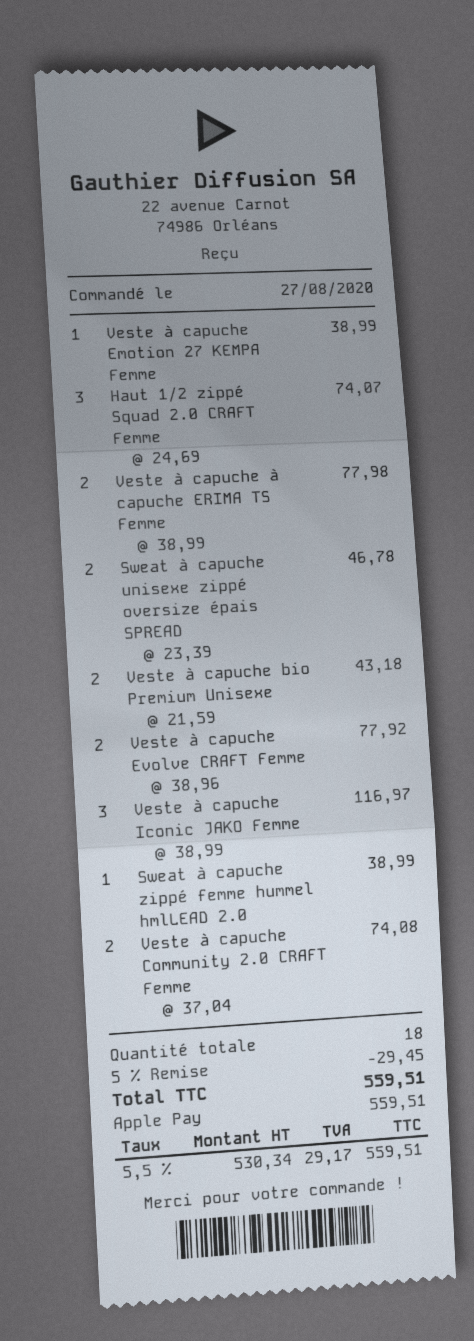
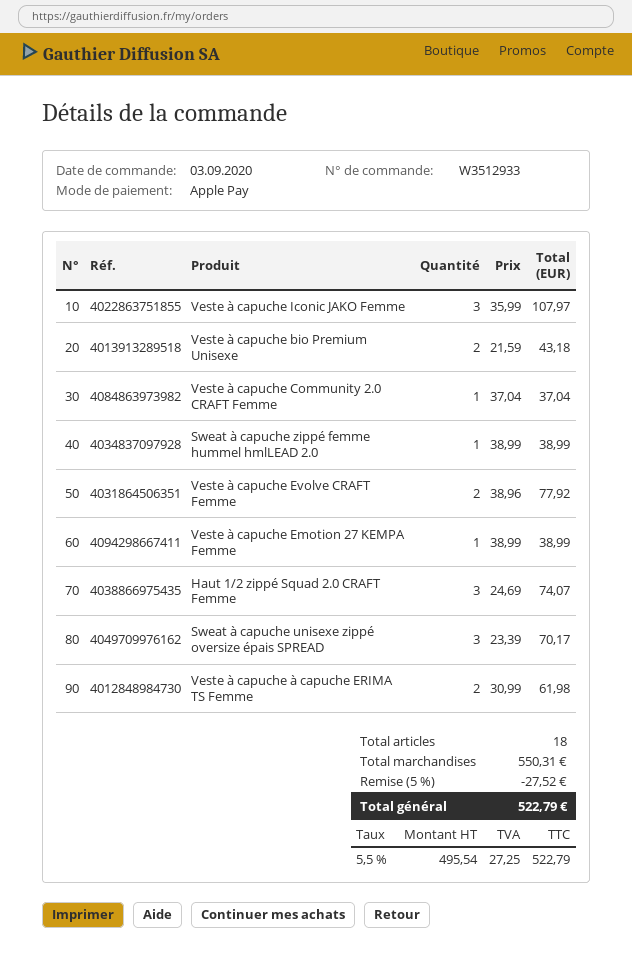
order date: 2020-08-27 -> 2020-09-03
Veste à capuche à capuche ERIMA TS Femme: 2 x 38.99 = 77.98 -> 2 x 30.99 = 61.98
Sweat à capuche unisexe zippé oversize épais SPREAD: 2 x 23.39 = 46.78 -> 3 x 23.39 = 70.17
Veste à capuche Iconic JAKO Femme: 3 x 38.99 = 116.97 -> 3 x 35.99 = 107.97
Veste à capuche Community 2.0 CRAFT Femme: 2 x 37.04 = 74.08 -> 1 x 37.04 = 37.04
discount: 5% = 29.45 -> 5% = 27.52
net: 530.34 -> 495.54
tax: 5.5% = 29.17 -> 5.5% = 27.25
total: 559.51 -> 522.79

